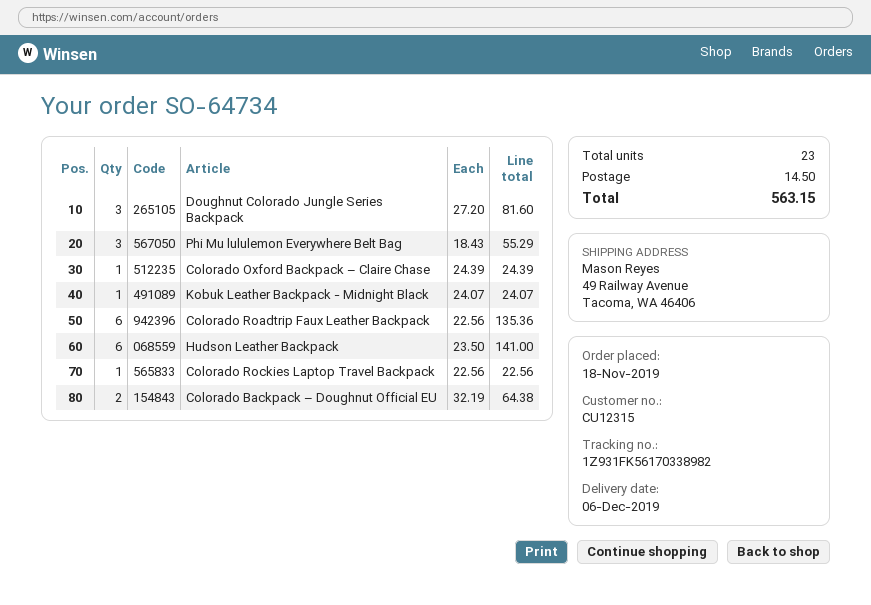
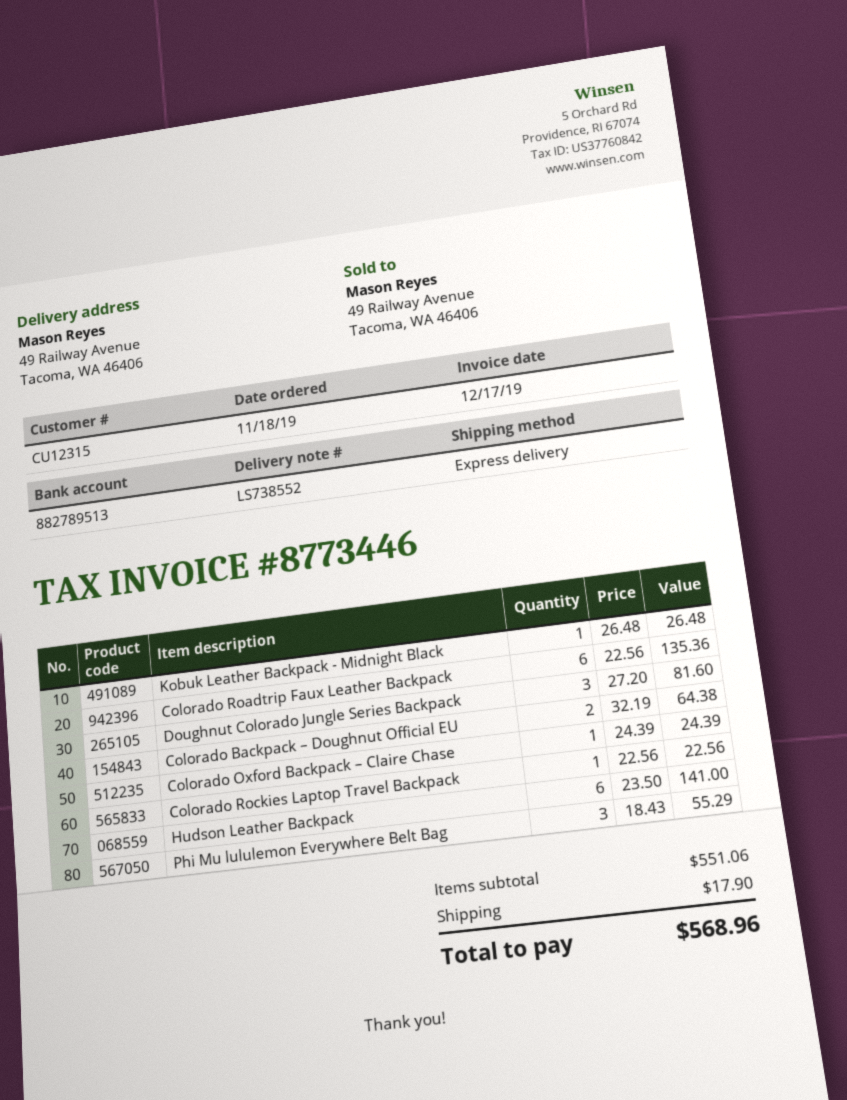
Kobuk Leather Backpack - Midnight Black: 1 x 24.07 = 24.07 -> 1 x 26.48 = 26.48
shipping: 14.50 -> 17.90
total: 563.15 -> 568.96

